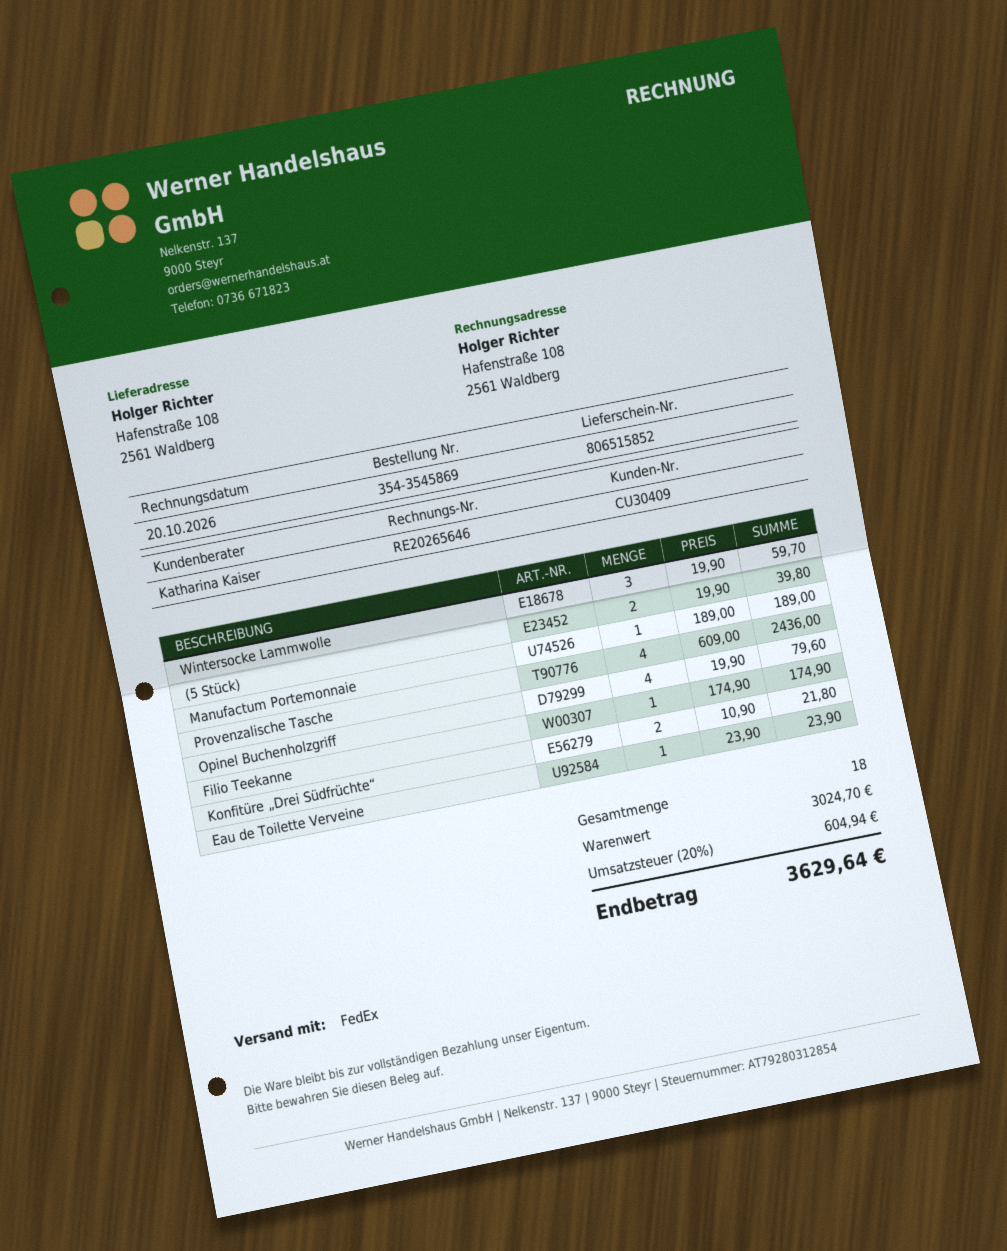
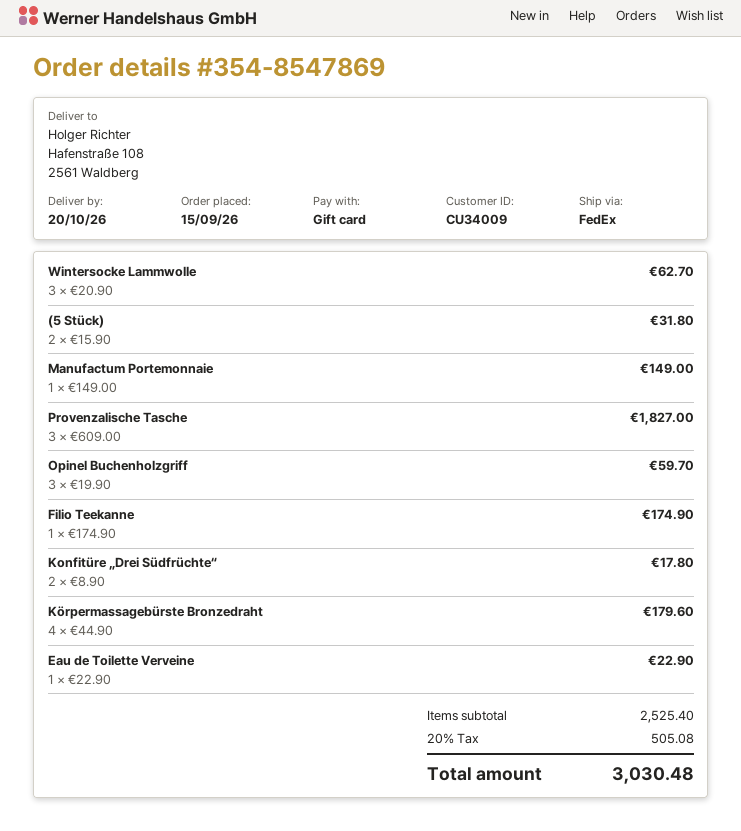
order number: 354-3545869 -> 354-8547869
customer number: CU30409 -> CU34009
Wintersocke Lammwolle: 3 x 19.90 = 59.70 -> 3 x 20.90 = 62.70
(5 Stück): 2 x 19.90 = 39.80 -> 2 x 15.90 = 31.80
Manufactum Portemonnaie: 1 x 189.00 = 189.00 -> 1 x 149.00 = 149.00
Provenzalische Tasche: 4 x 609.00 = 2436.00 -> 3 x 609.00 = 1827.00
Opinel Buchenholzgriff: 4 x 19.90 = 79.60 -> 3 x 19.90 = 59.70
Konfitüre „Drei Südfrüchte“: 2 x 10.90 = 21.80 -> 2 x 8.90 = 17.80
Eau de Toilette Verveine: 1 x 23.90 = 23.90 -> 1 x 22.90 = 22.90
Körpermassagebürste Bronzedraht: none -> 4 x 44.90 = 179.60
subtotal: 3024.70 -> 2525.40
tax: 20% = 604.94 -> 20% = 505.08
total: 3629.64 -> 3030.48

